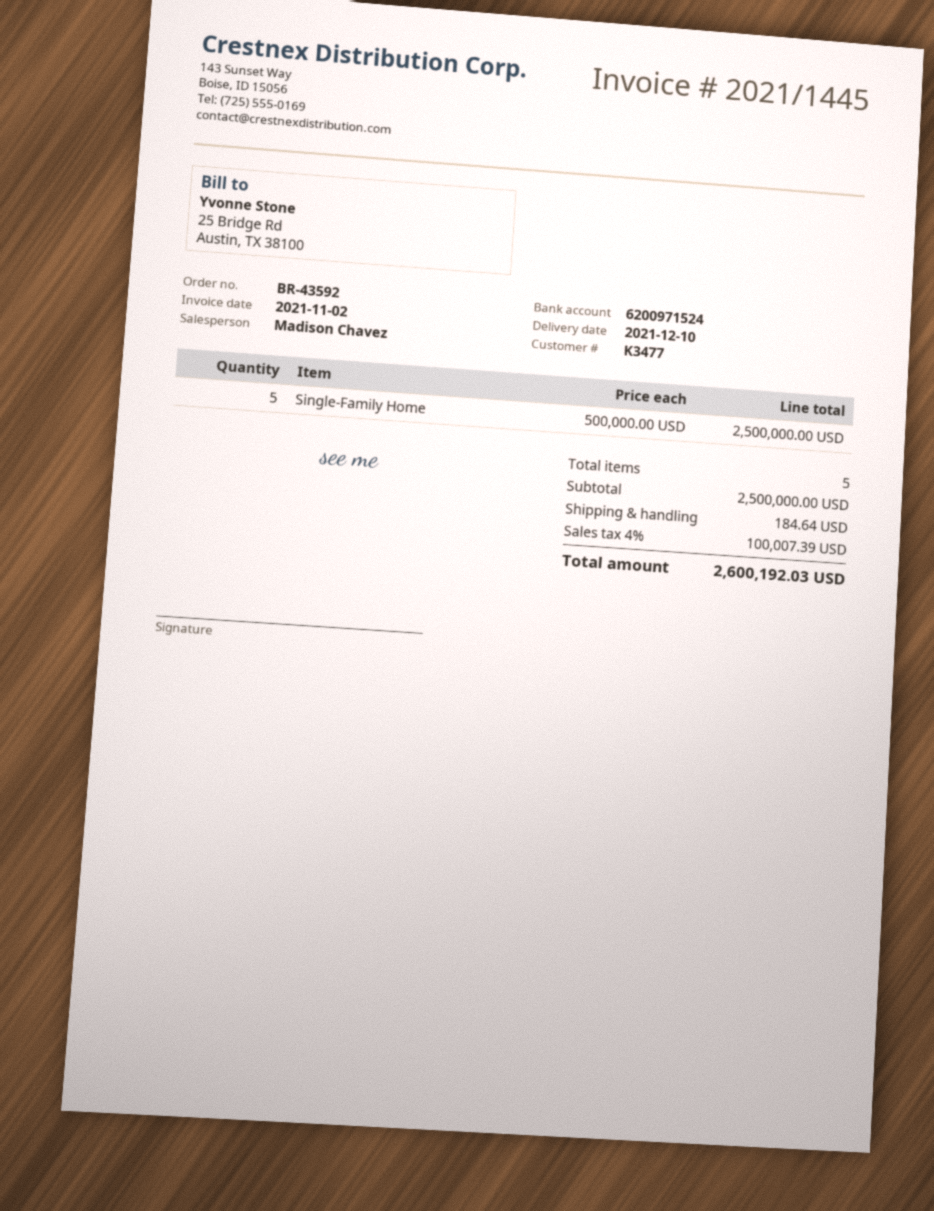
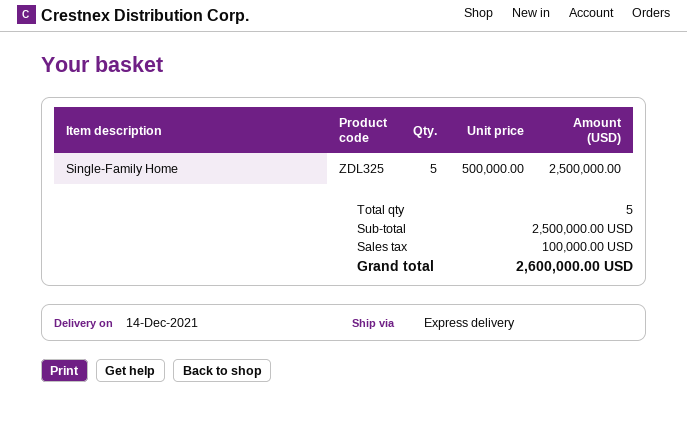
delivery date: 2021-12-10 -> 2021-12-14
shipping: 184.64 -> none
tax: 100007.39 -> 100000.00
total: 2600192.03 -> 2600000.00

